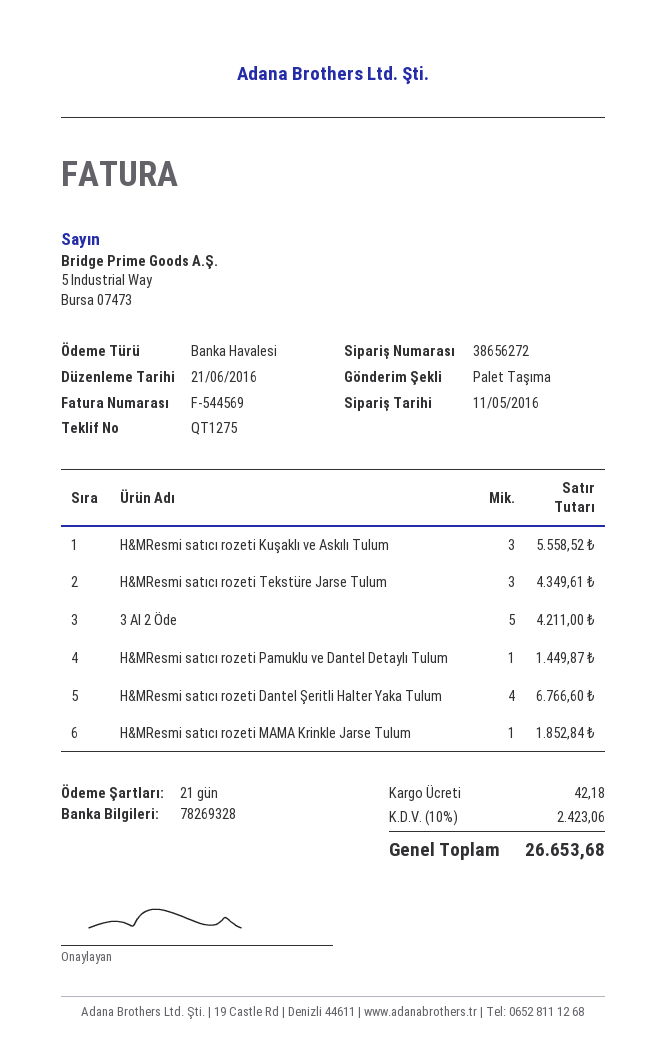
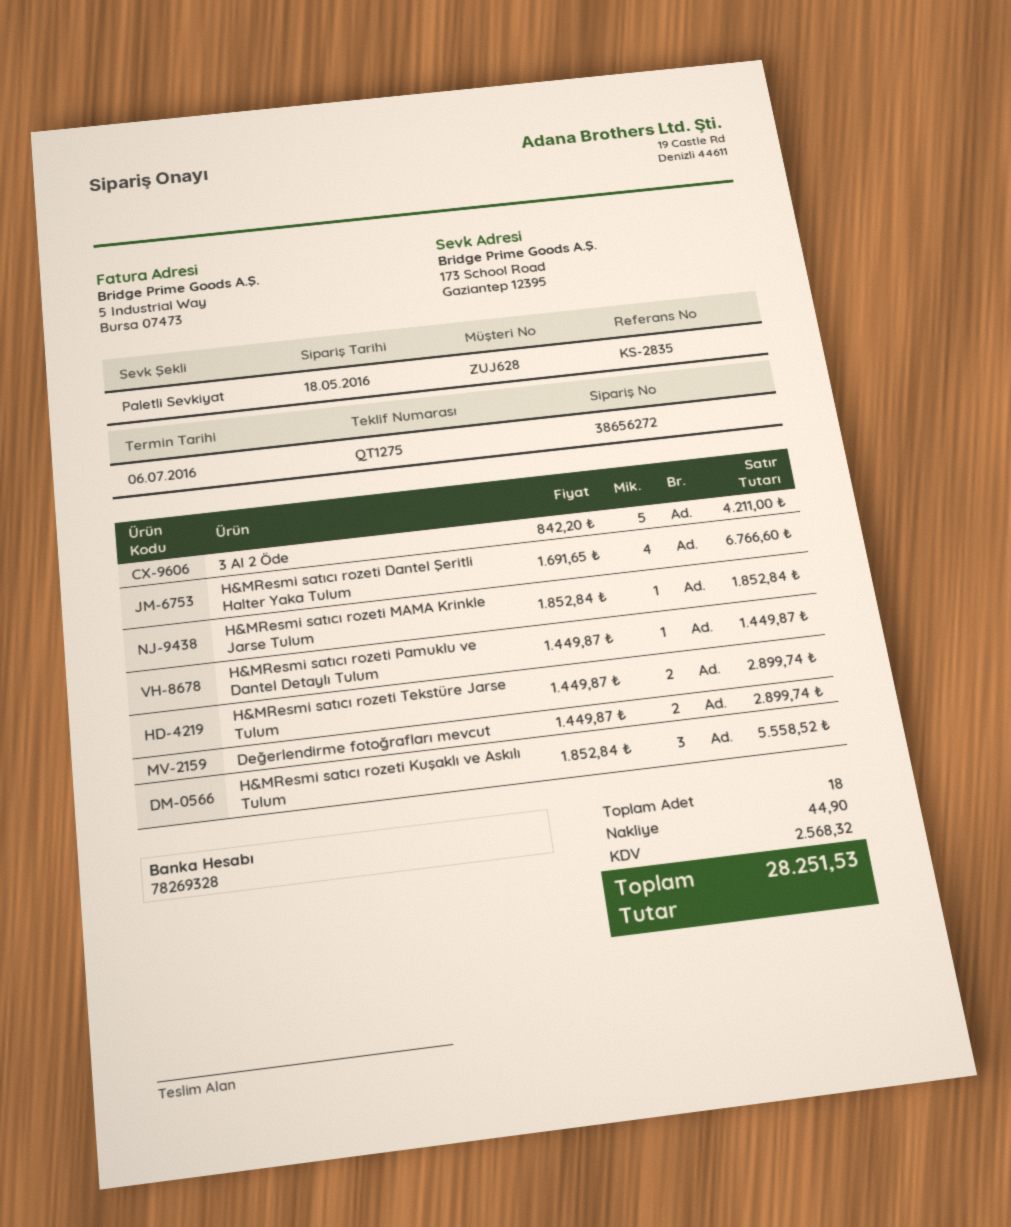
order date: 2016-05-11 -> 2016-05-18
H&MResmi satıcı rozeti Tekstüre Jarse Tulum: 3 for 4349.61 -> 2 for 2899.74
Değerlendirme fotoğrafları mevcut: none -> 2 for 2899.74
shipping: 42.18 -> 44.90
tax: 2423.06 -> 2568.32
total: 26653.68 -> 28251.53

